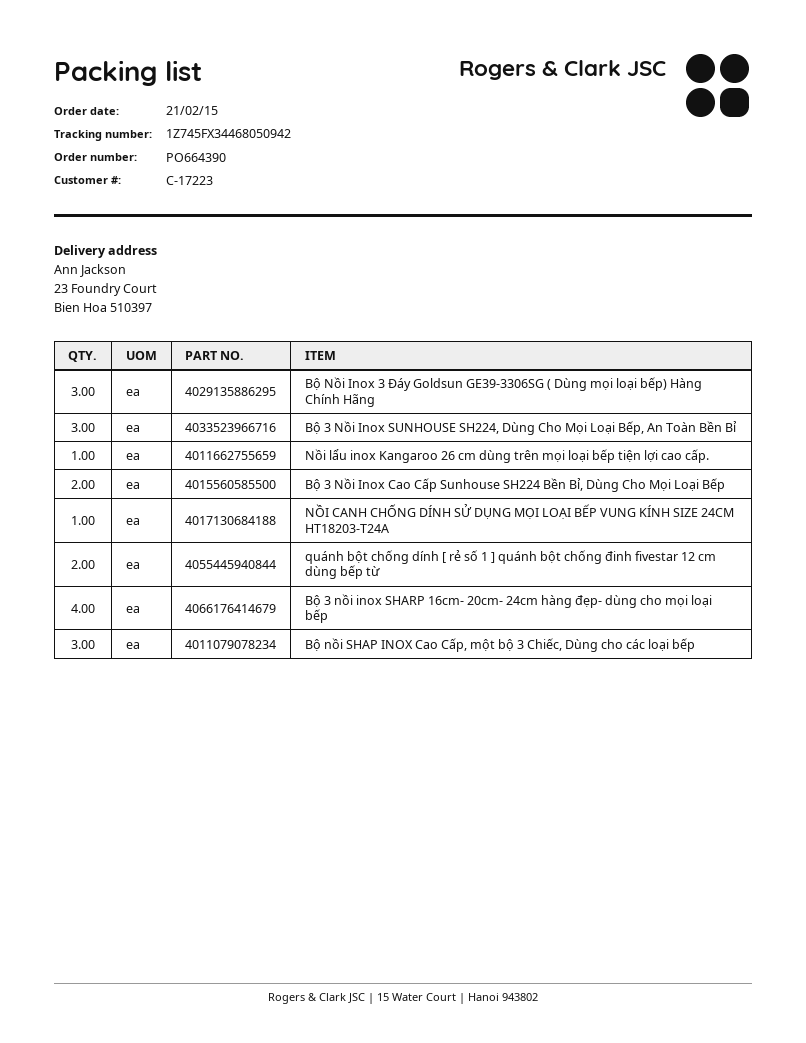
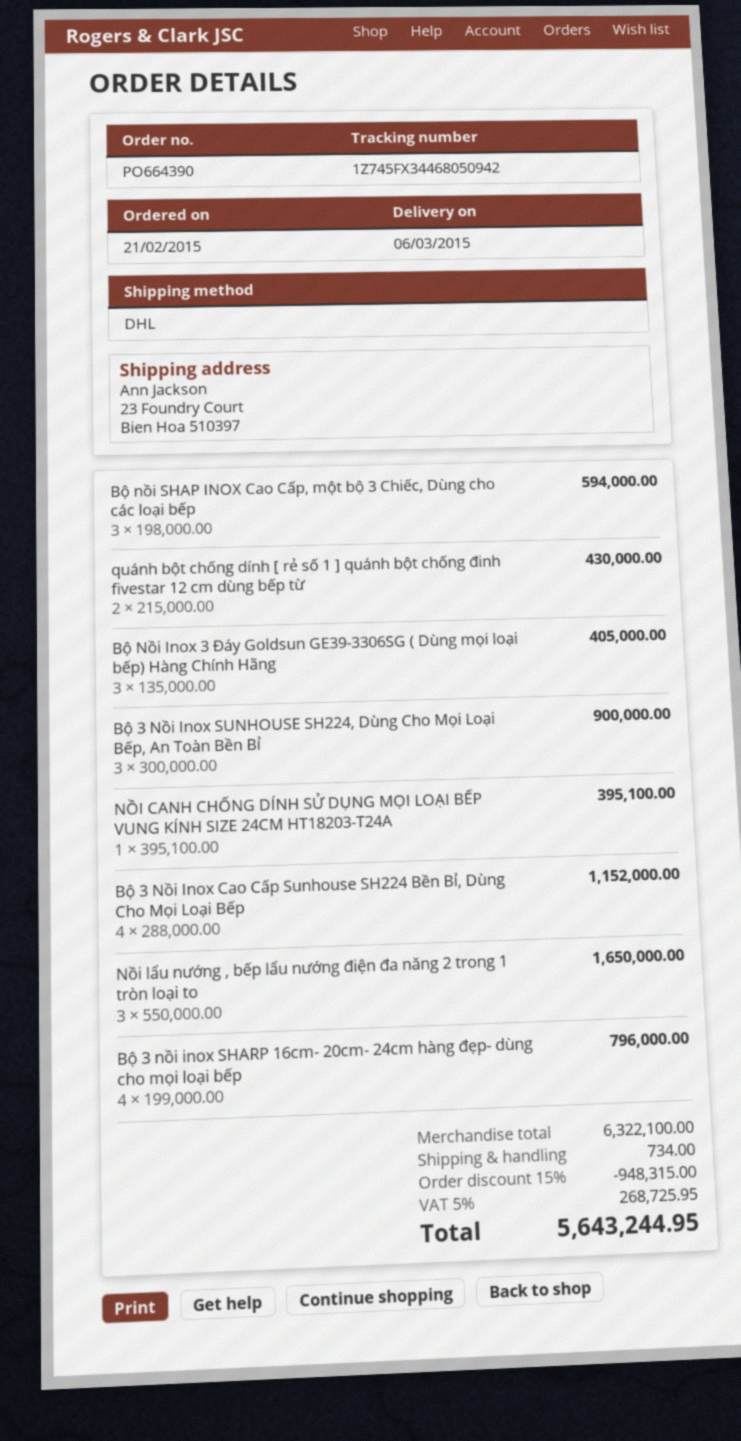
Nồi lẩu inox Kangaroo 26 cm dùng trên mọi loại bếp tiện lợi cao cấp.: 1 -> none
Bộ 3 Nồi Inox Cao Cấp Sunhouse SH224 Bền Bỉ, Dùng Cho Mọi Loại Bếp: 2 -> 4
Nồi lẩu nướng , bếp lẩu nướng điện đa năng 2 trong 1 tròn loại to: none -> 3

